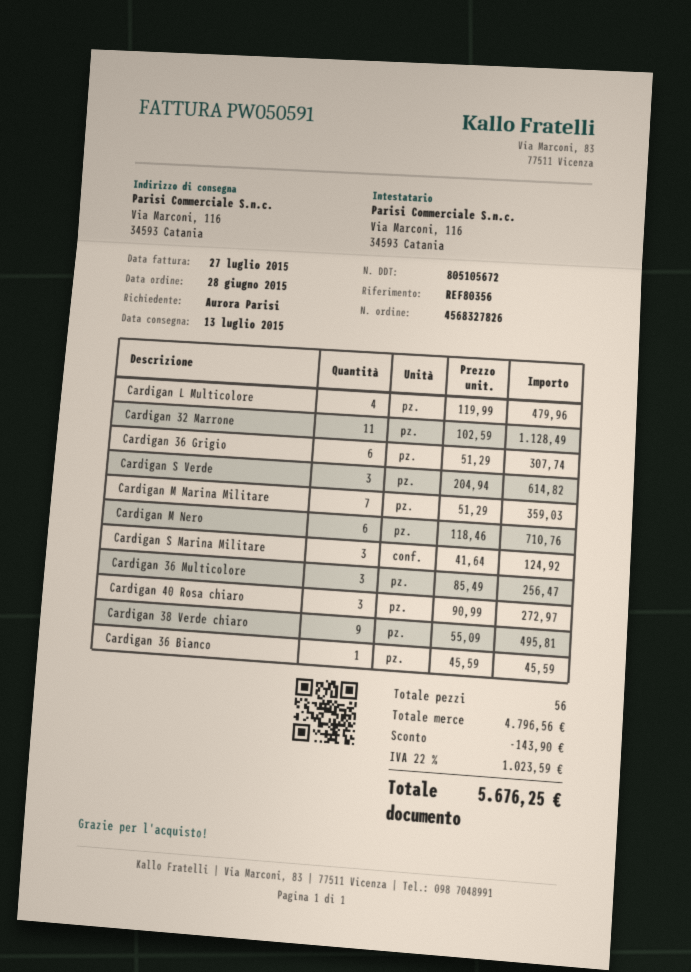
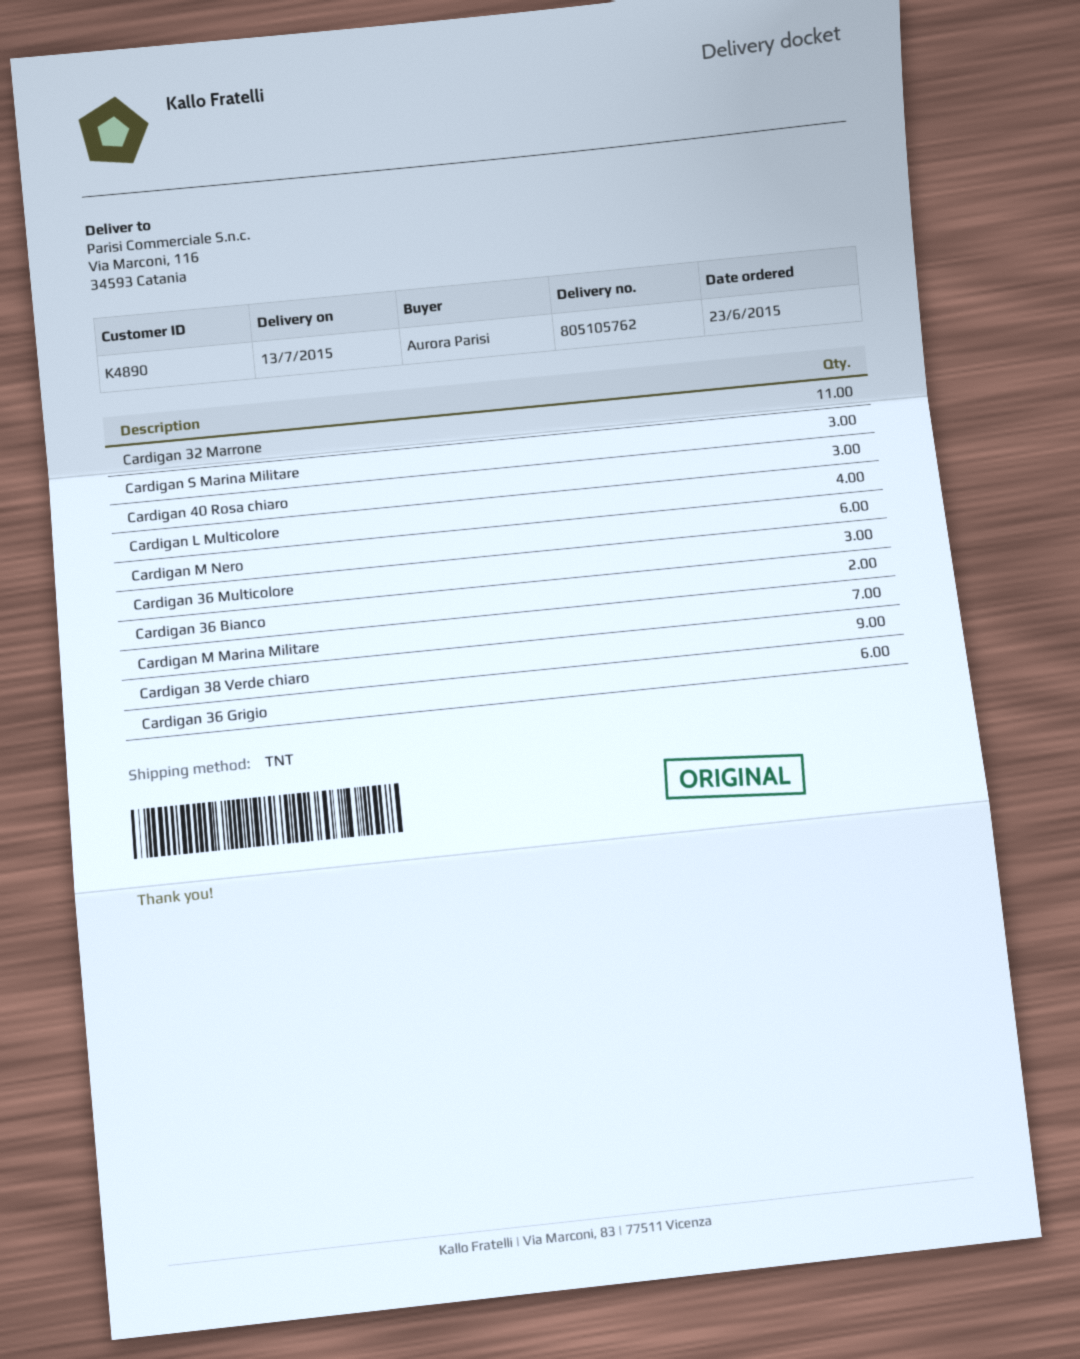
order date: 2015-06-28 -> 2015-06-23
delivery note number: 805105672 -> 805105762
Cardigan S Verde: 3 -> none
Cardigan 36 Bianco: 1 -> 2

